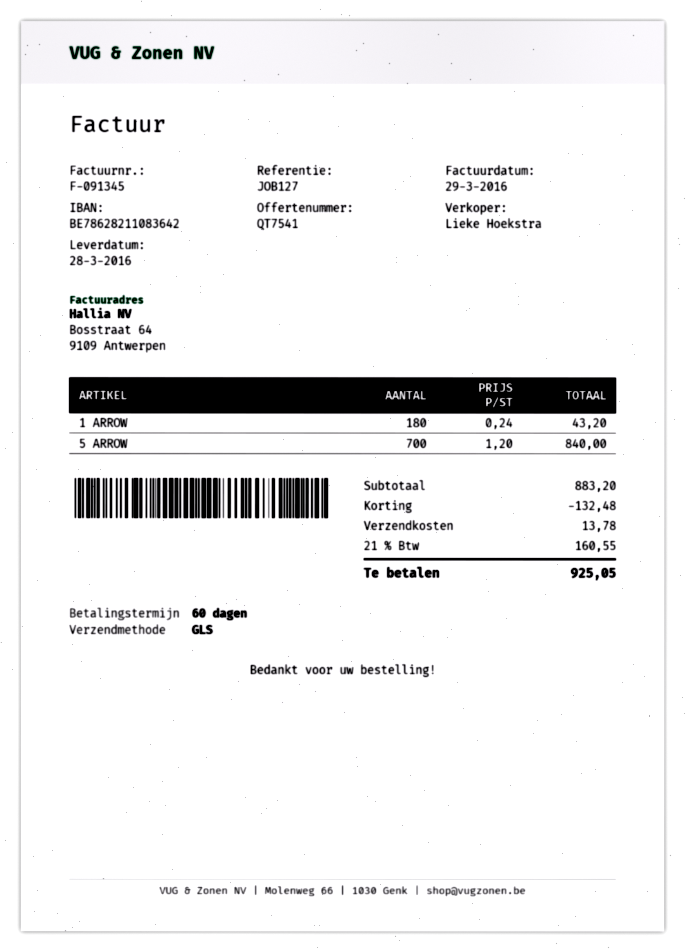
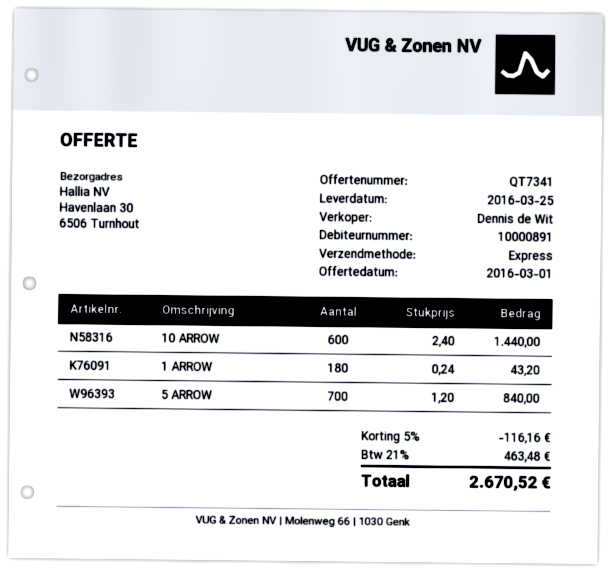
quote number: QT7541 -> QT7341
delivery date: 2016-03-28 -> 2016-03-25
sales rep: Lieke Hoekstra -> Dennis de Wit
shipping method: GLS -> express
10 ARROW: none -> 600 x 2.40 = 1440.00
discount: 132.48 -> 116.16
shipping: 13.78 -> none
tax: 21% = 160.55 -> 21% = 463.48
total: 925.05 -> 2670.52

